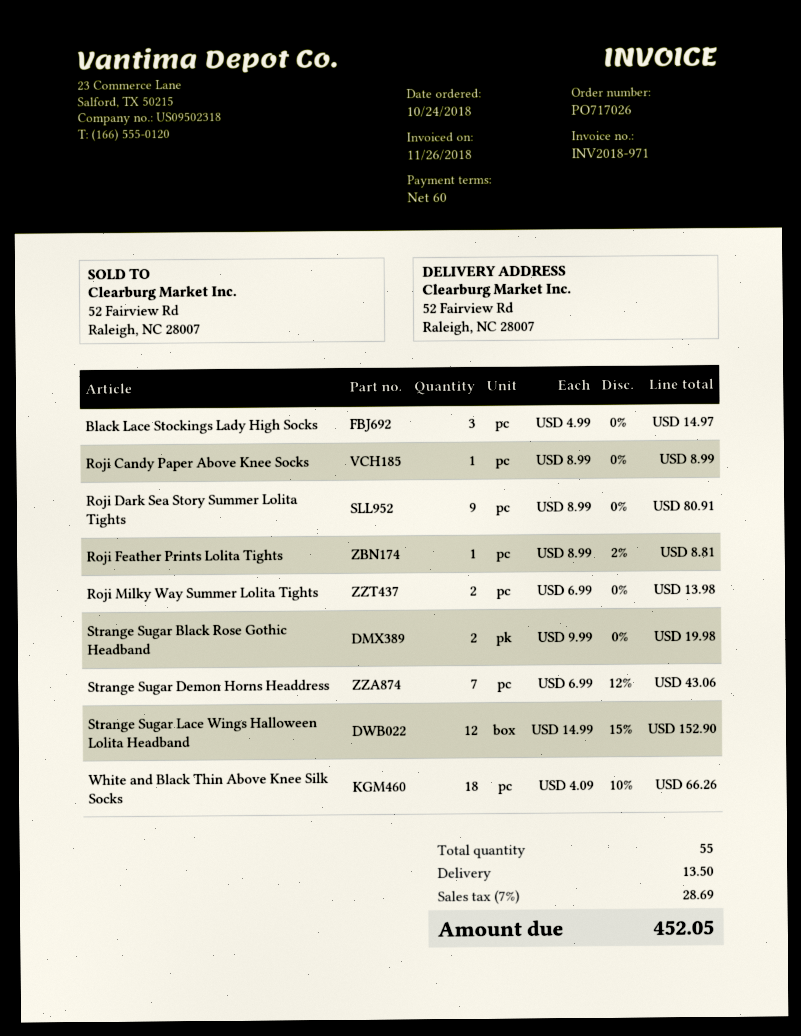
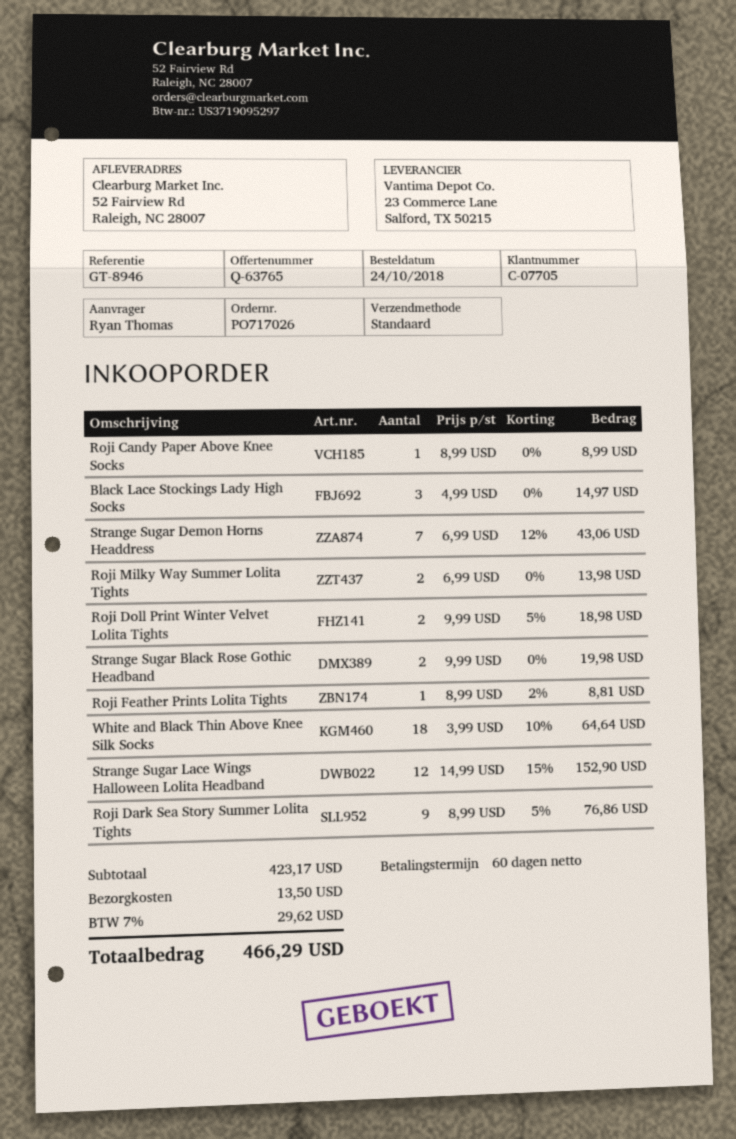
Roji Dark Sea Story Summer Lolita Tights: 9 x 8.99 = 80.91 -> 9 x 8.99 - 5% = 76.86
White and Black Thin Above Knee Silk Socks: 18 x 4.09 - 10% = 66.26 -> 18 x 3.99 - 10% = 64.64
Roji Doll Print Winter Velvet Lolita Tights: none -> 2 x 9.99 - 5% = 18.98
tax: 7% = 28.69 -> 7% = 29.62
total: 452.05 -> 466.29

